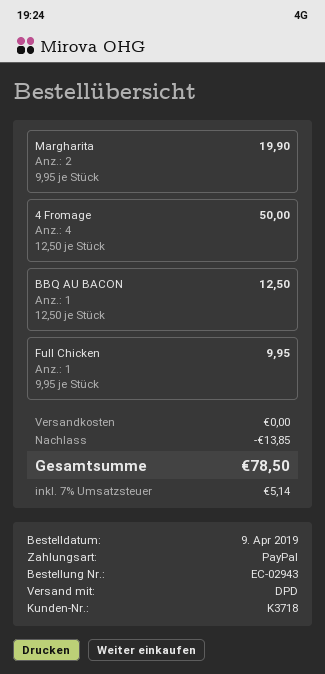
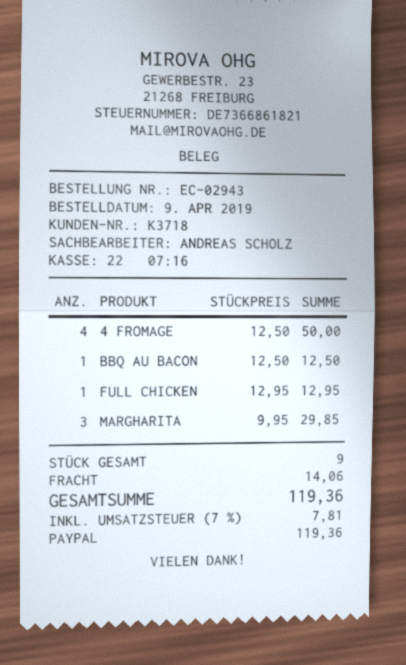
Margharita: 2 x 9.95 = 19.90 -> 3 x 9.95 = 29.85
Full Chicken: 1 x 9.95 = 9.95 -> 1 x 12.95 = 12.95
discount: 13.85 -> none
shipping: 0.00 -> 14.06
tax: 7% = 5.14 -> 7% = 7.81
total: 78.50 -> 119.36

